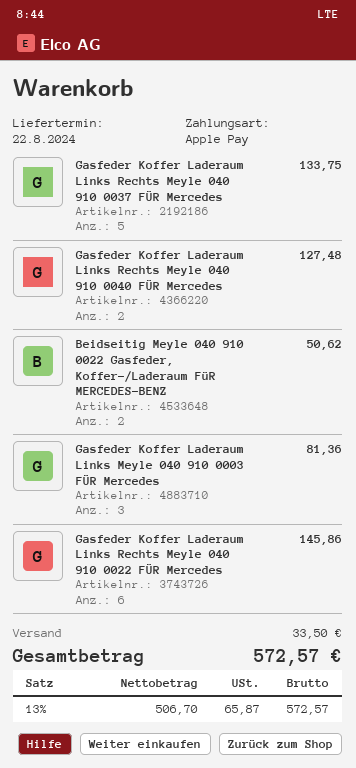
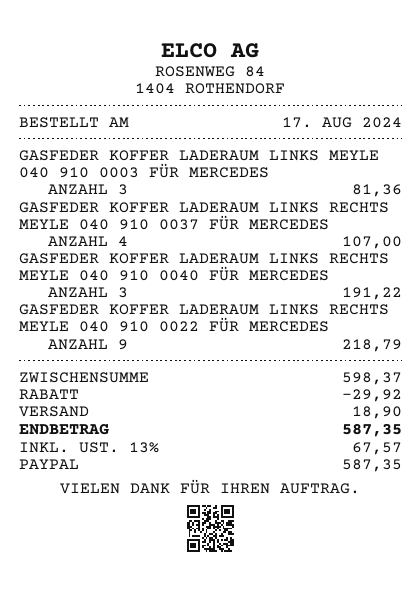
payment method: Apple Pay -> PayPal
Gasfeder Koffer Laderaum Links Rechts Meyle 040 910 0037 FÜR Mercedes: 5 for 133.75 -> 4 for 107.00
Gasfeder Koffer Laderaum Links Rechts Meyle 040 910 0040 FÜR Mercedes: 2 for 127.48 -> 3 for 191.22
Beidseitig Meyle 040 910 0022 Gasfeder, Koffer-/Laderaum FüR MERCEDES-BENZ: 2 for 50.62 -> none
Gasfeder Koffer Laderaum Links Rechts Meyle 040 910 0022 FÜR Mercedes: 6 for 145.86 -> 9 for 218.79
discount: none -> 29.92
shipping: 33.50 -> 18.90
tax: 13% = 65.87 -> 13% = 67.57
total: 572.57 -> 587.35

